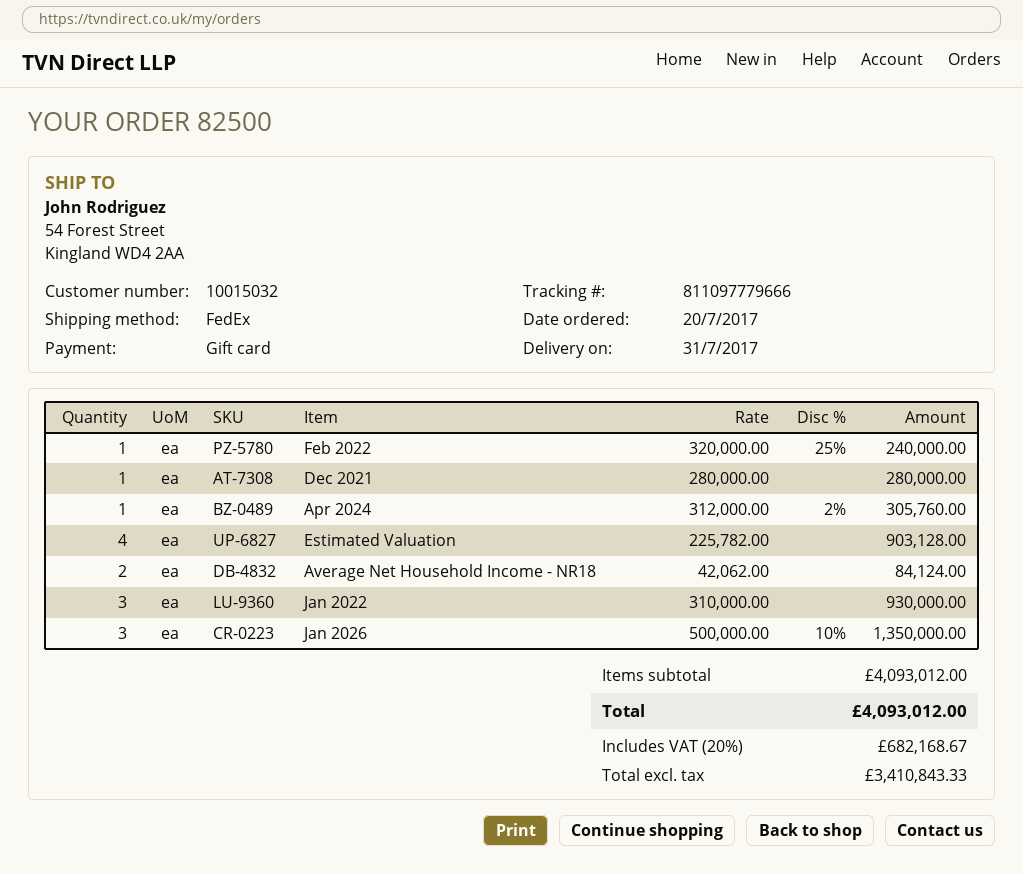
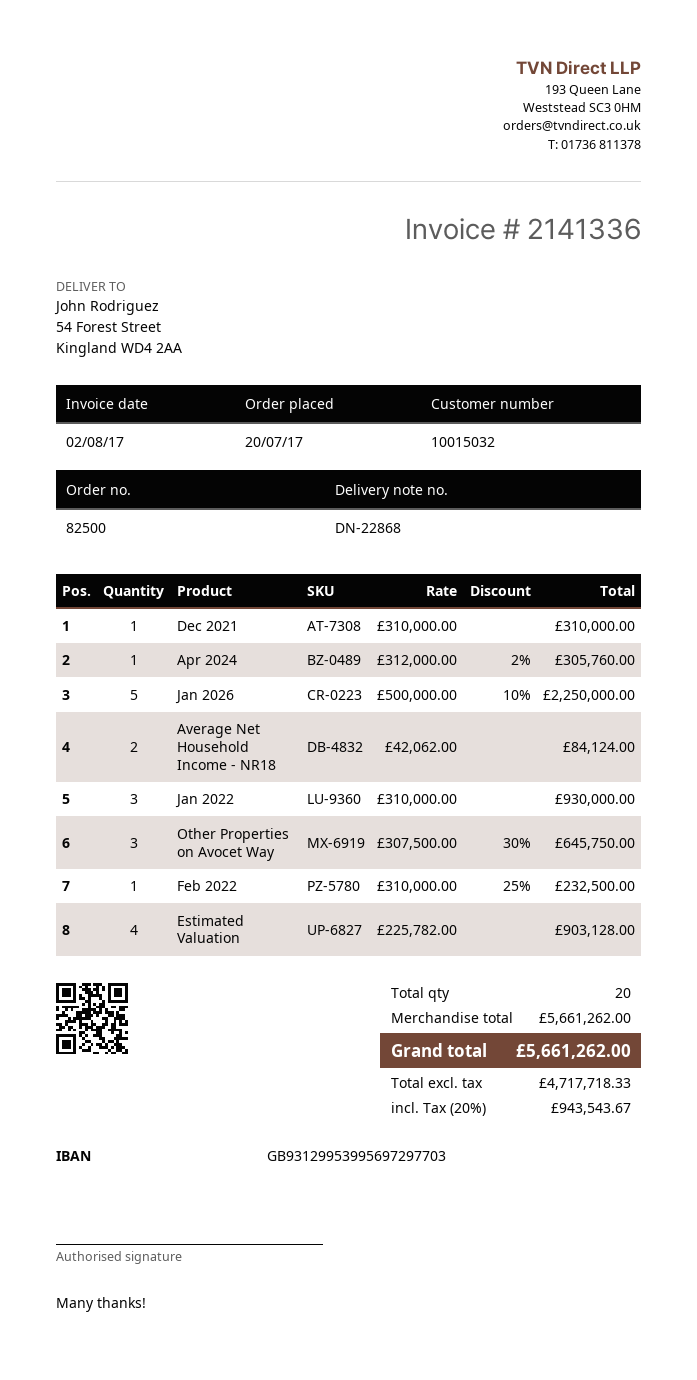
Feb 2022: 1 x 320000.00 - 25% = 240000.00 -> 1 x 310000.00 - 25% = 232500.00
Dec 2021: 1 x 280000.00 = 280000.00 -> 1 x 310000.00 = 310000.00
Jan 2026: 3 x 500000.00 - 10% = 1350000.00 -> 5 x 500000.00 - 10% = 2250000.00
Other Properties on Avocet Way: none -> 3 x 307500.00 - 30% = 645750.00
subtotal: 4093012.00 -> 5661262.00
net: 3410843.33 -> 4717718.33
tax: 20% = 682168.67 -> 20% = 943543.67
total: 4093012.00 -> 5661262.00

